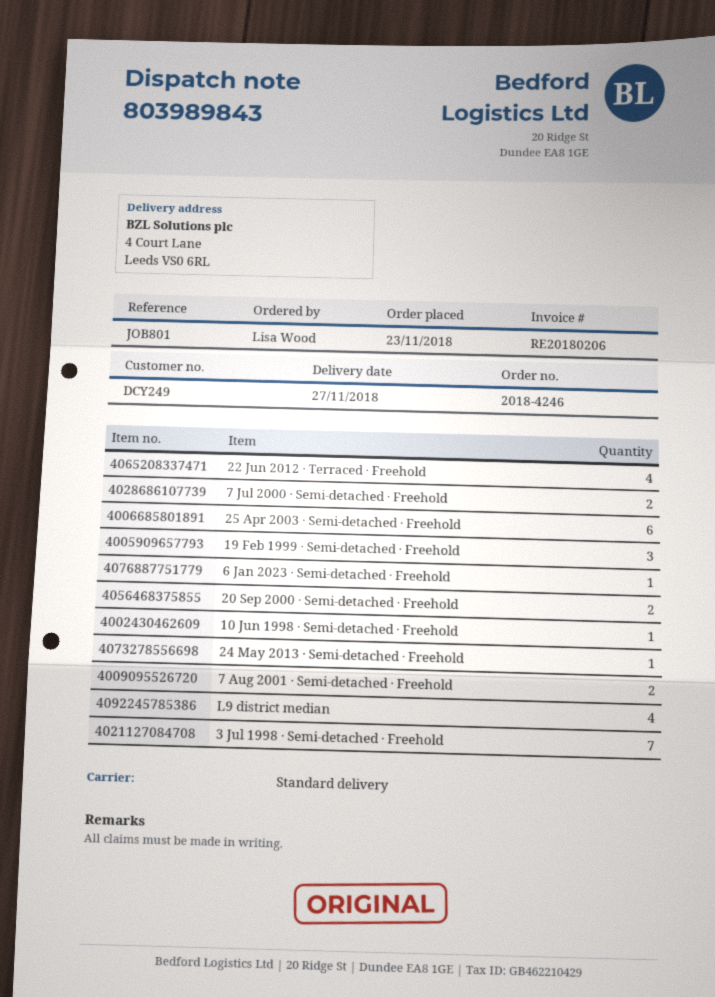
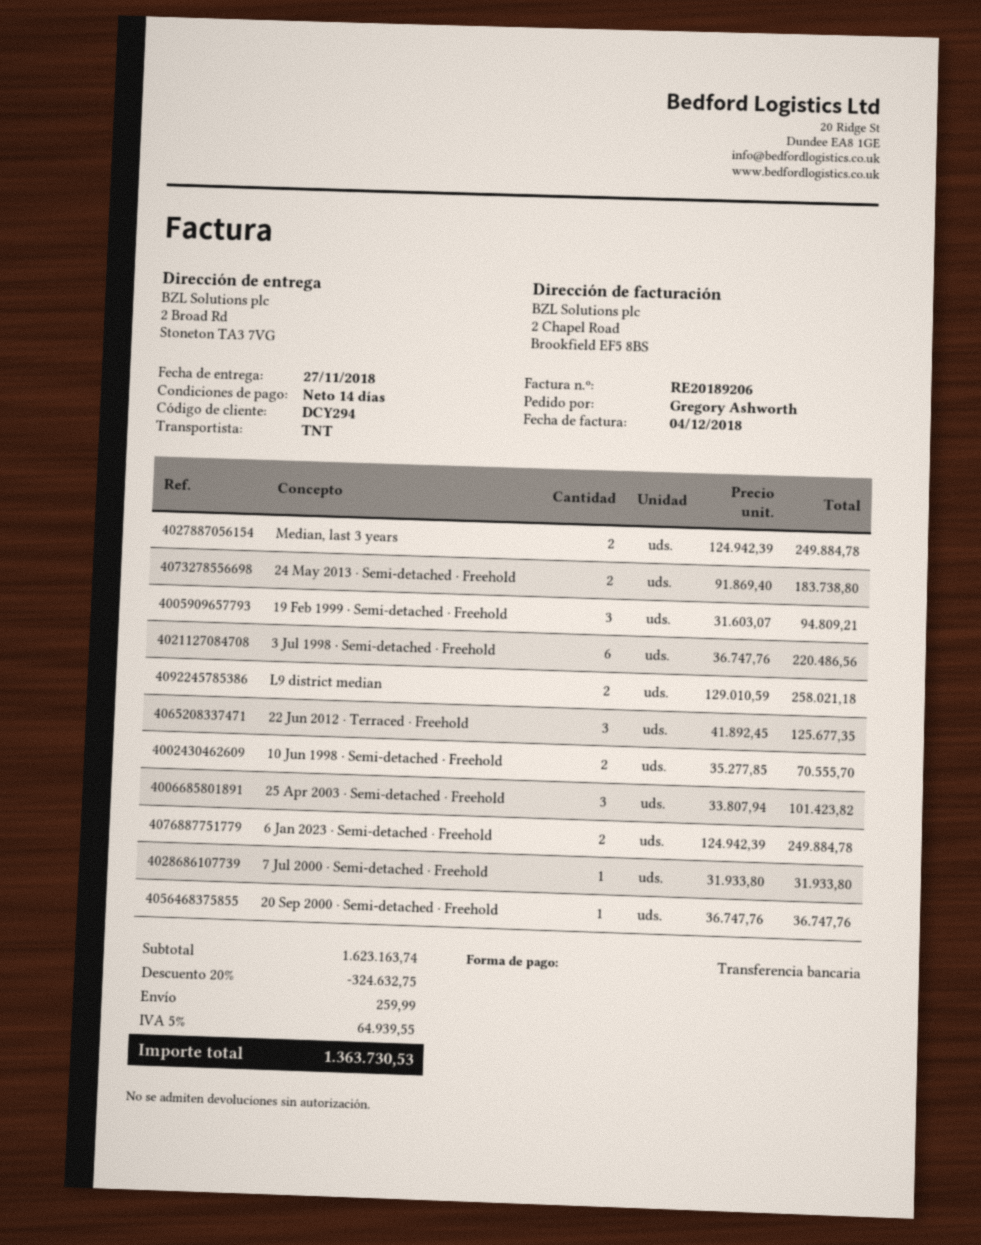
invoice number: RE20180206 -> RE20189206
customer number: DCY249 -> DCY294
ordered by: Lisa Wood -> Gregory Ashworth
shipping method: standard -> TNT
ship to: 4 Court Lane, Leeds VS0 6RL -> 2 Broad Rd, Stoneton TA3 7VG
22 Jun 2012 · Terraced · Freehold: 4 -> 3
7 Jul 2000 · Semi-detached · Freehold: 2 -> 1
25 Apr 2003 · Semi-detached · Freehold: 6 -> 3
6 Jan 2023 · Semi-detached · Freehold: 1 -> 2
20 Sep 2000 · Semi-detached · Freehold: 2 -> 1
10 Jun 1998 · Semi-detached · Freehold: 1 -> 2
24 May 2013 · Semi-detached · Freehold: 1 -> 2
7 Aug 2001 · Semi-detached · Freehold: 2 -> none
L9 district median: 4 -> 2
3 Jul 1998 · Semi-detached · Freehold: 7 -> 6
Median, last 3 years: none -> 2

